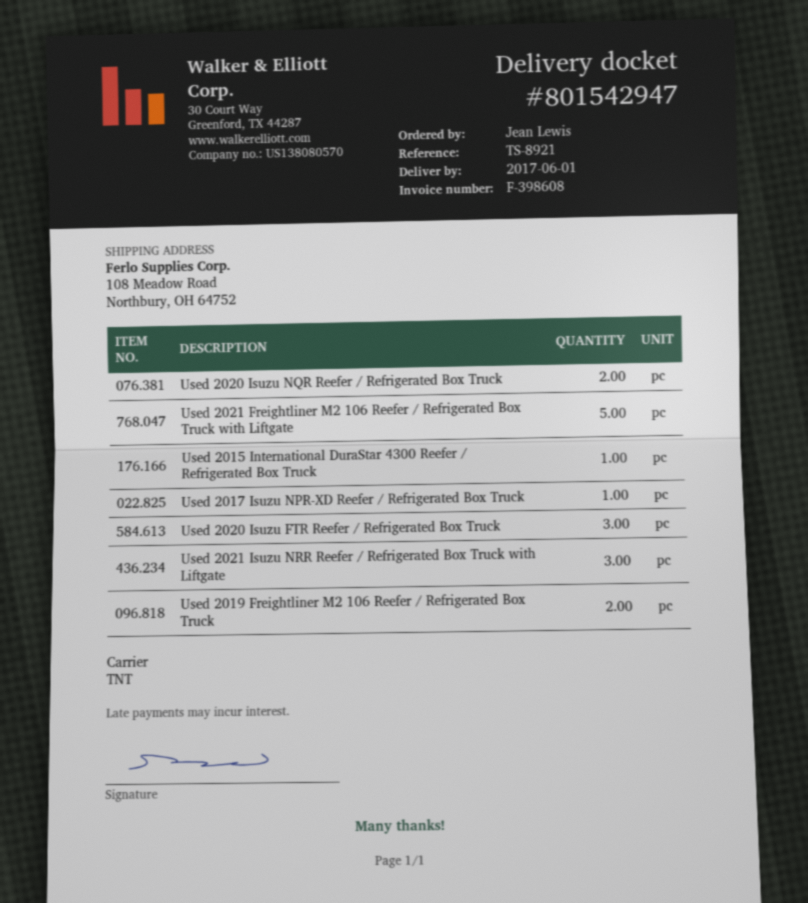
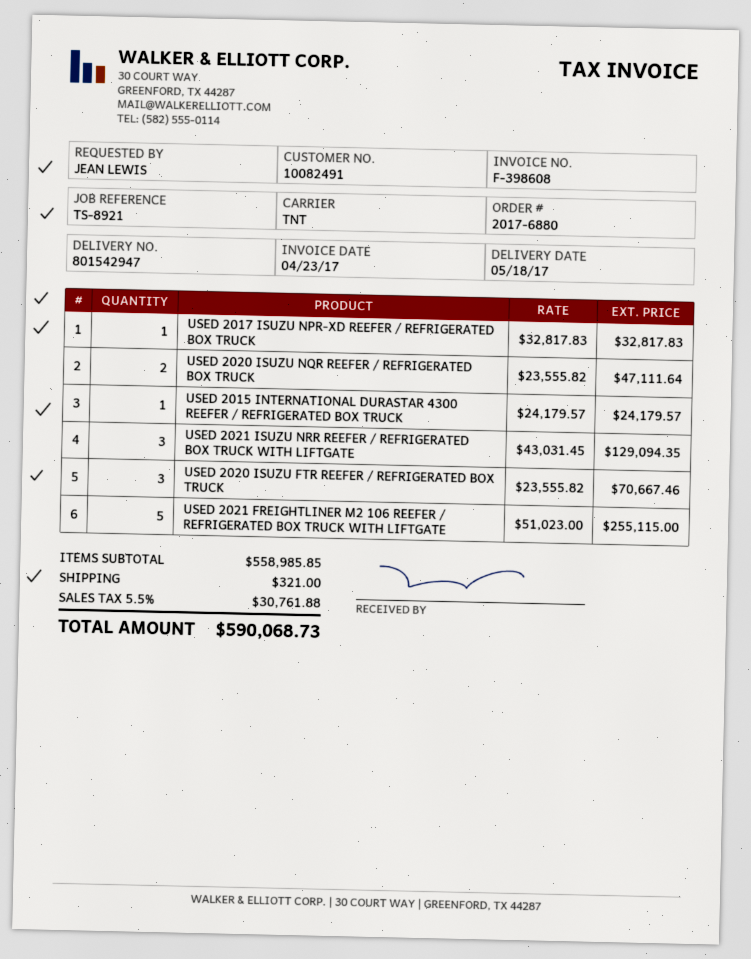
delivery date: 2017-06-01 -> 2017-05-18
Used 2019 Freightliner M2 106 Reefer / Refrigerated Box Truck: 2 -> none

